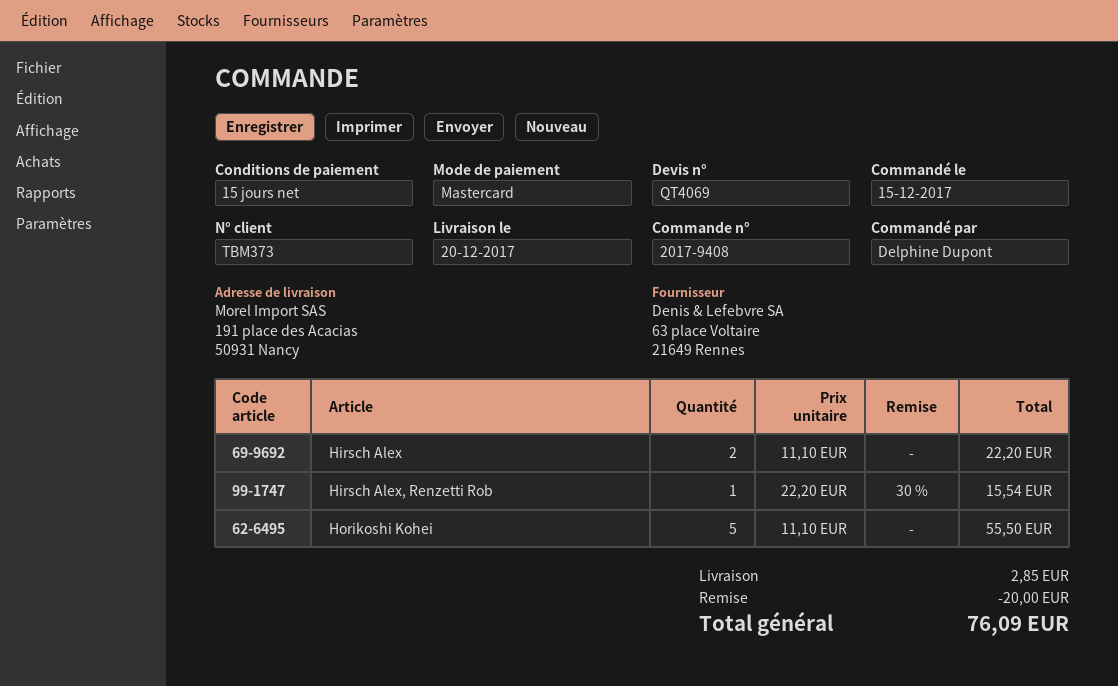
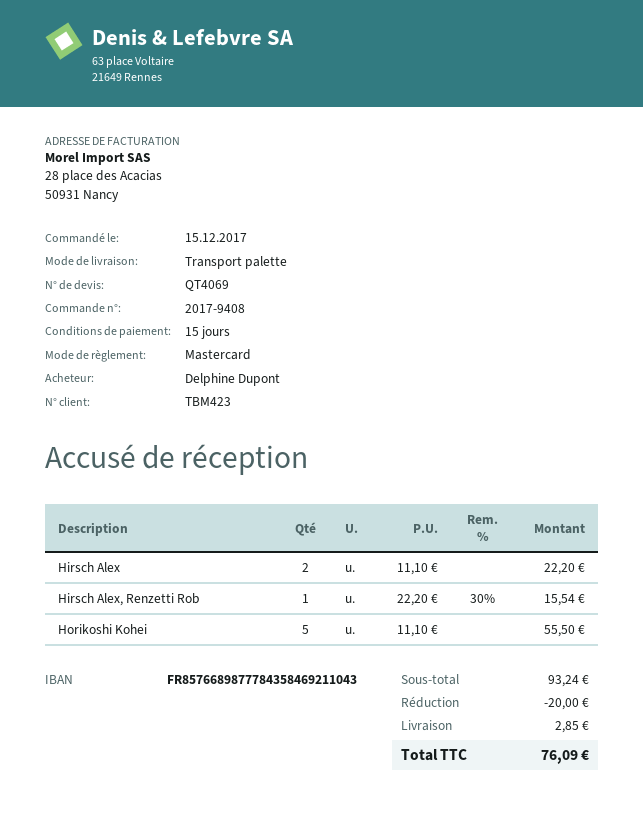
customer number: TBM373 -> TBM423

